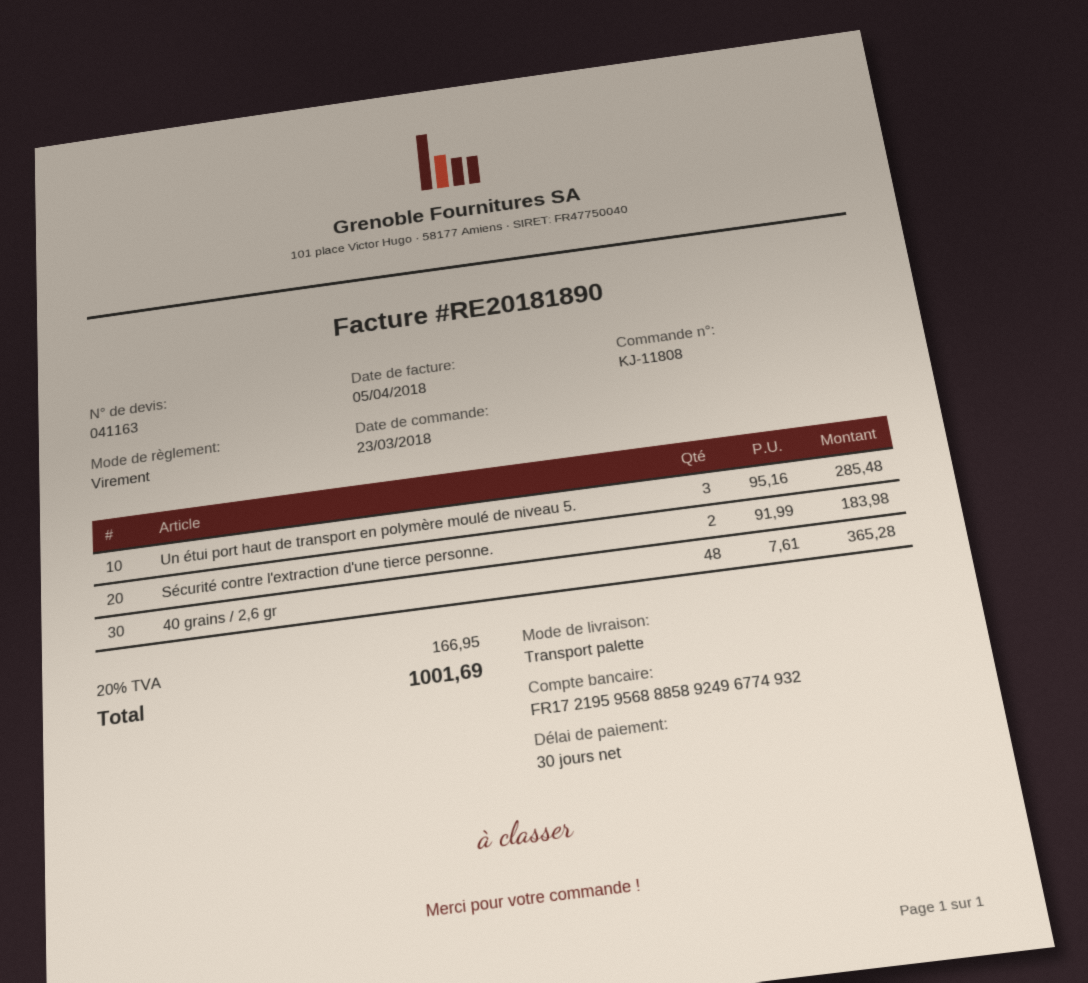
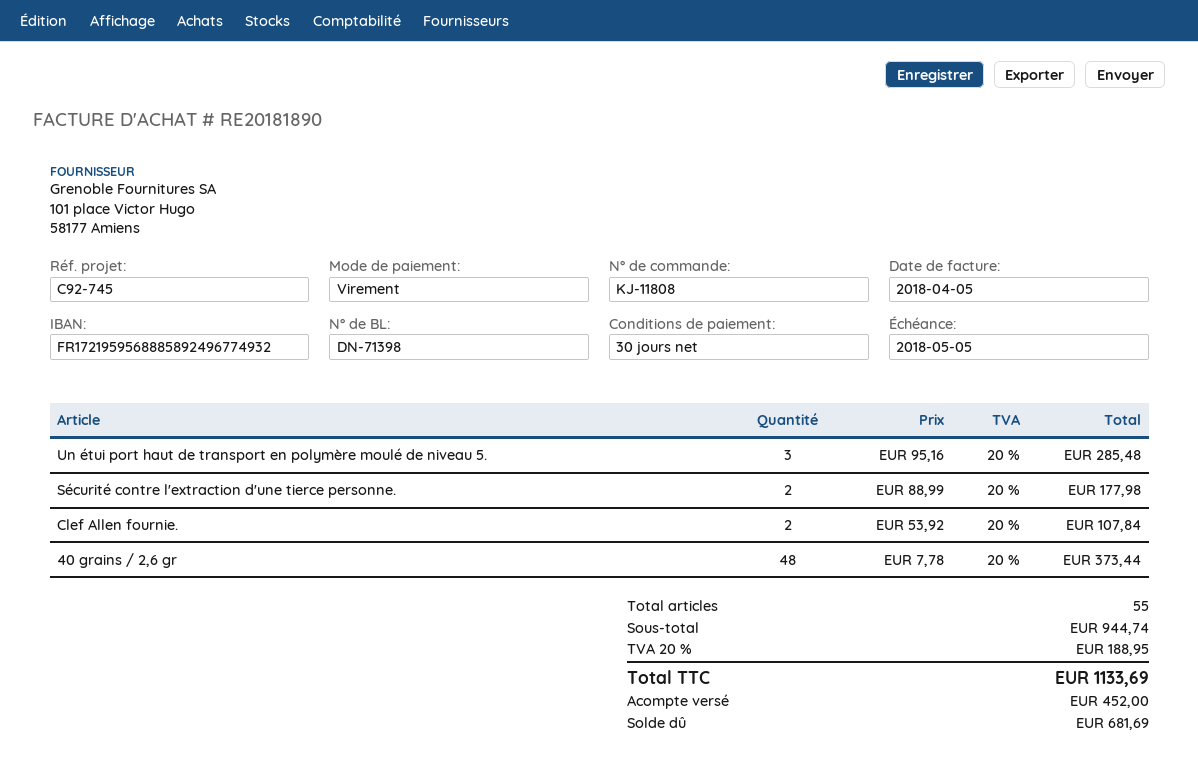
Sécurité contre l'extraction d'une tierce personne.: 2 x 91.99 = 183.98 -> 2 x 88.99 = 177.98
40 grains / 2,6 gr: 48 x 7.61 = 365.28 -> 48 x 7.78 = 373.44
Clef Allen fournie.: none -> 2 x 53.92 = 107.84
tax: 20% = 166.95 -> 20% = 188.95
total: 1001.69 -> 1133.69

